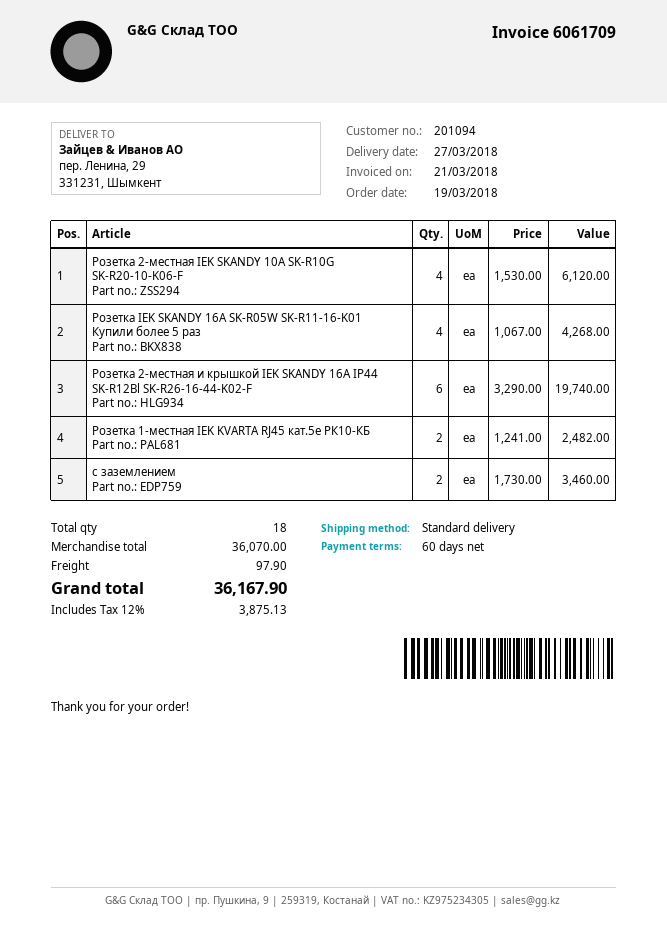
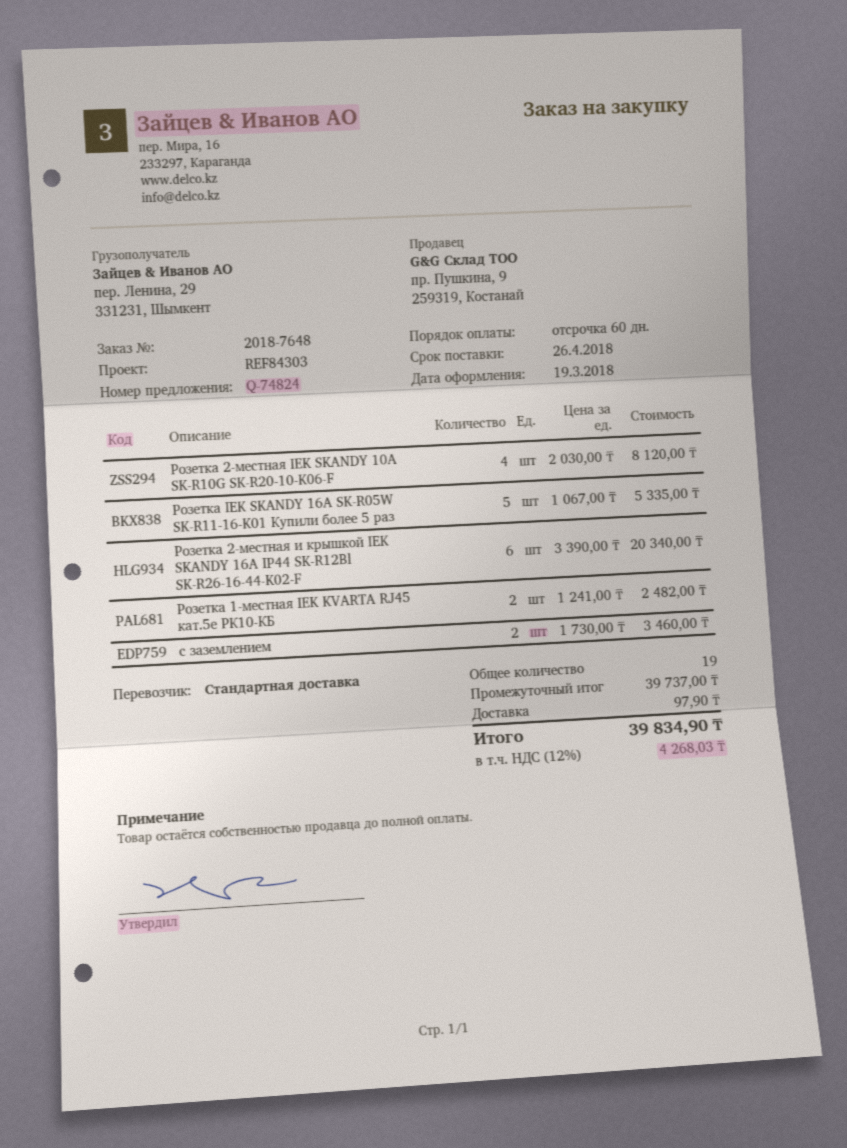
delivery date: 2018-03-27 -> 2018-04-26
Розетка 2-местная IEK SKANDY 10А SK-R10G SK-R20-10-K06-F: 4 x 1530.00 = 6120.00 -> 4 x 2030.00 = 8120.00
Розетка IEK SKANDY 16А SK-R05W SK-R11-16-K01 Купили более 5 раз: 4 x 1067.00 = 4268.00 -> 5 x 1067.00 = 5335.00
Розетка 2-местная и крышкой IEK SKANDY 16А IP44 SK-R12Bl SK-R26-16-44-K02-F: 6 x 3290.00 = 19740.00 -> 6 x 3390.00 = 20340.00
total quantity: 18 -> 19
subtotal: 36070.00 -> 39737.00
tax: 12% = 3875.13 -> 12% = 4268.03
total: 36167.90 -> 39834.90

